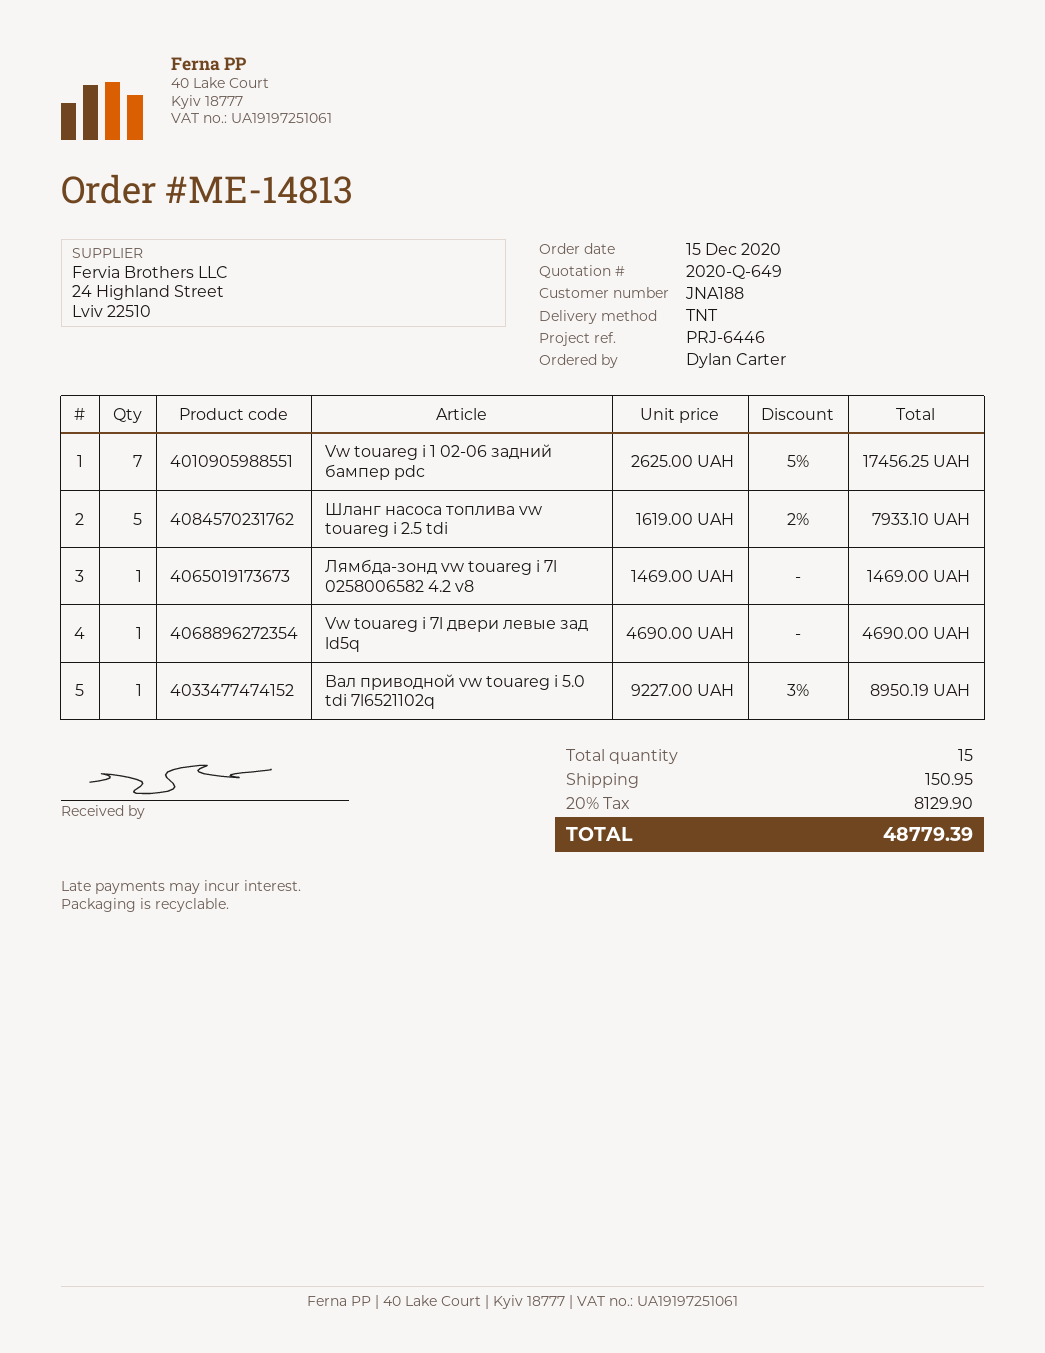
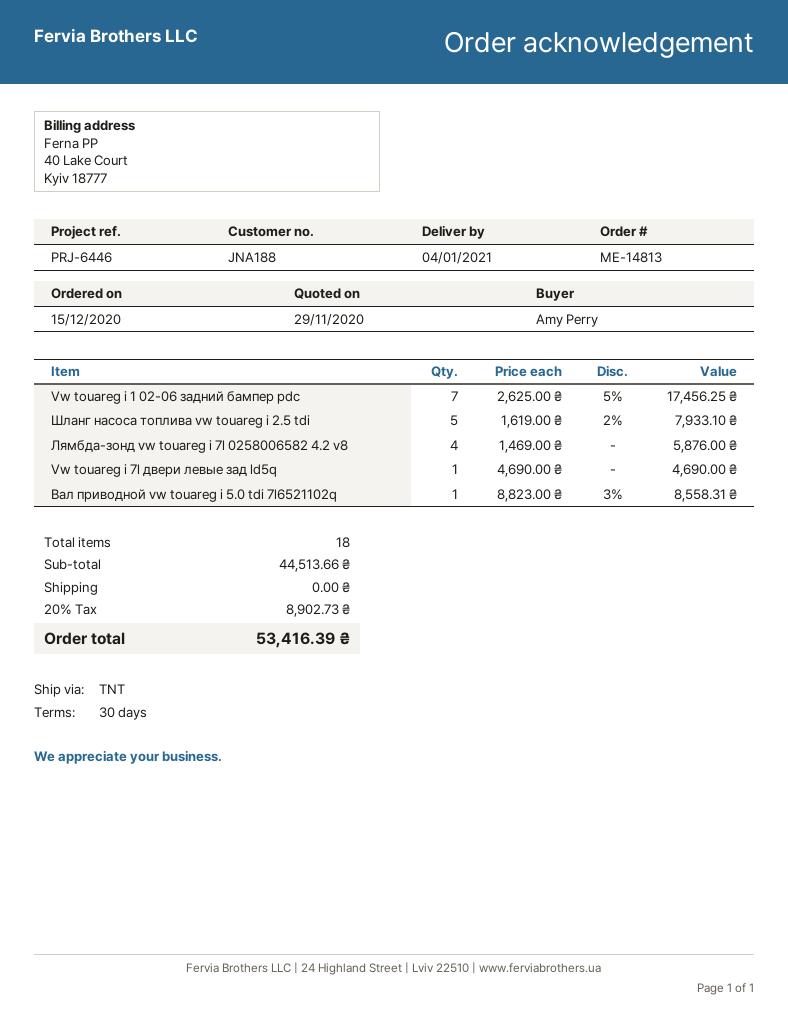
ordered by: Dylan Carter -> Amy Perry
Лямбда-зонд vw touareg i 7l 0258006582 4.2 v8: 1 x 1469.00 = 1469.00 -> 4 x 1469.00 = 5876.00
Вал приводной vw touareg i 5.0 tdi 7l6521102q: 1 x 9227.00 - 3% = 8950.19 -> 1 x 8823.00 - 3% = 8558.31
total quantity: 15 -> 18
shipping: 150.95 -> 0.00
tax: 20% = 8129.90 -> 20% = 8902.73
total: 48779.39 -> 53416.39

